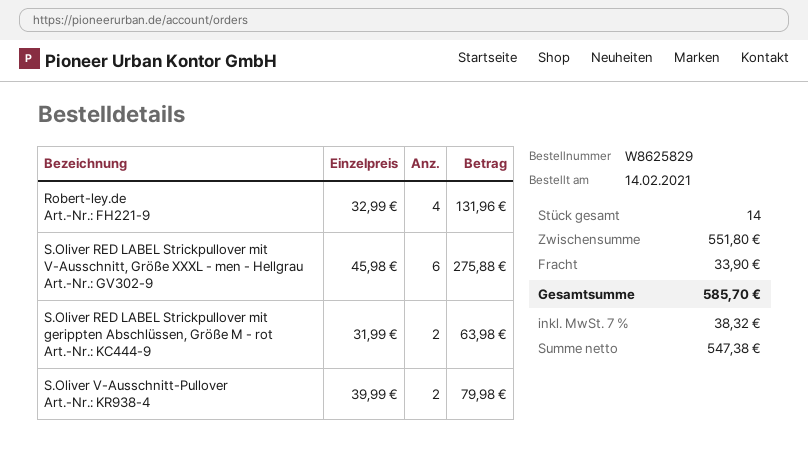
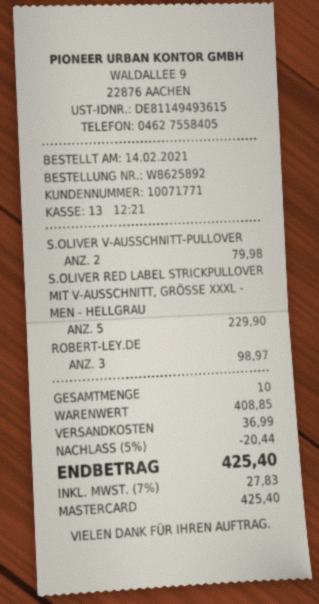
order number: W8625829 -> W8625892
Robert-ley.de: 4 for 131.96 -> 3 for 98.97
S.Oliver RED LABEL Strickpullover mit V-Ausschnitt, Größe XXXL - men - Hellgrau: 6 for 275.88 -> 5 for 229.90
S.Oliver RED LABEL Strickpullover mit gerippten Abschlüssen, Größe M - rot: 2 for 63.98 -> none
total quantity: 14 -> 10
subtotal: 551.80 -> 408.85
discount: none -> 5% = 20.44
shipping: 33.90 -> 36.99
tax: 7% = 38.32 -> 7% = 27.83
total: 585.70 -> 425.40

